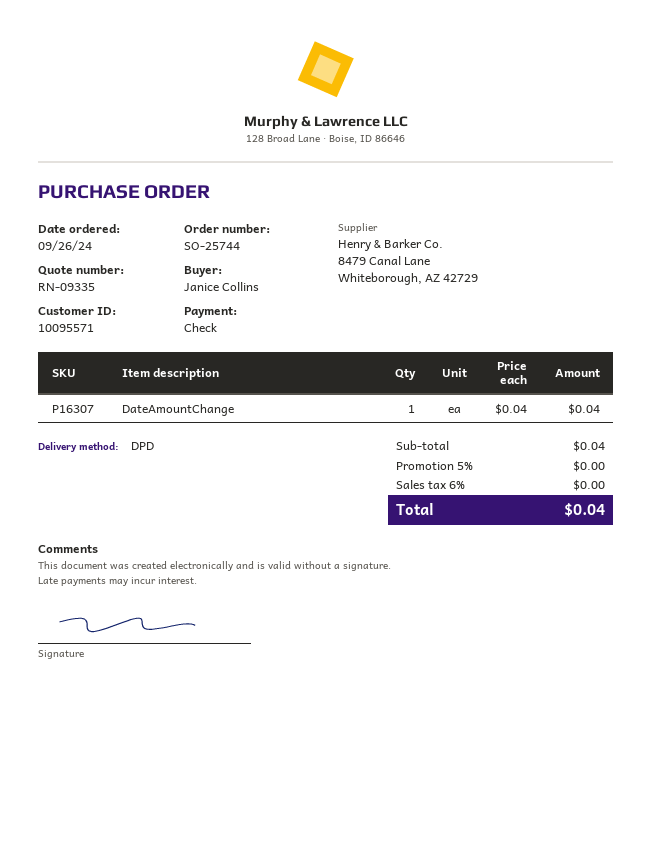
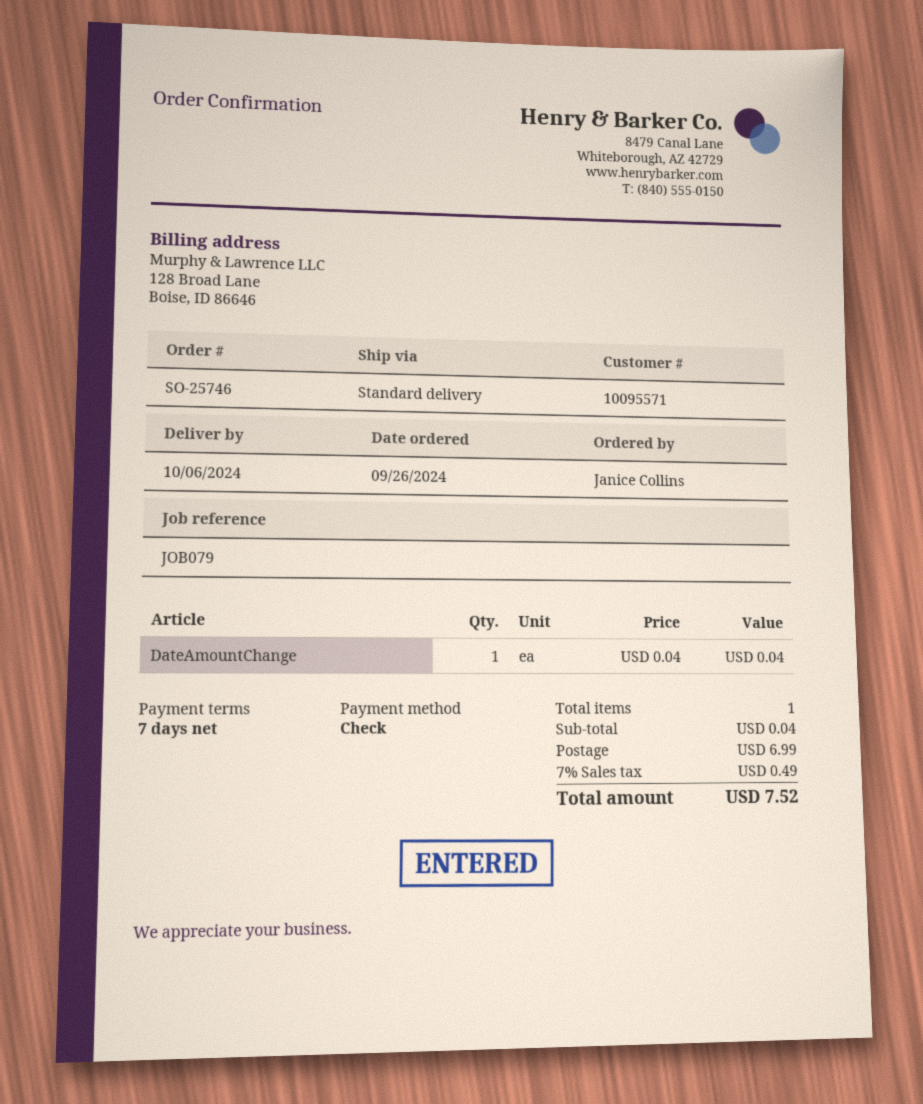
order number: SO-25744 -> SO-25746
shipping method: DPD -> standard
discount: 5% = 0.00 -> none
shipping: none -> 6.99
tax: 6% = 0.00 -> 7% = 0.49
total: 0.04 -> 7.52

